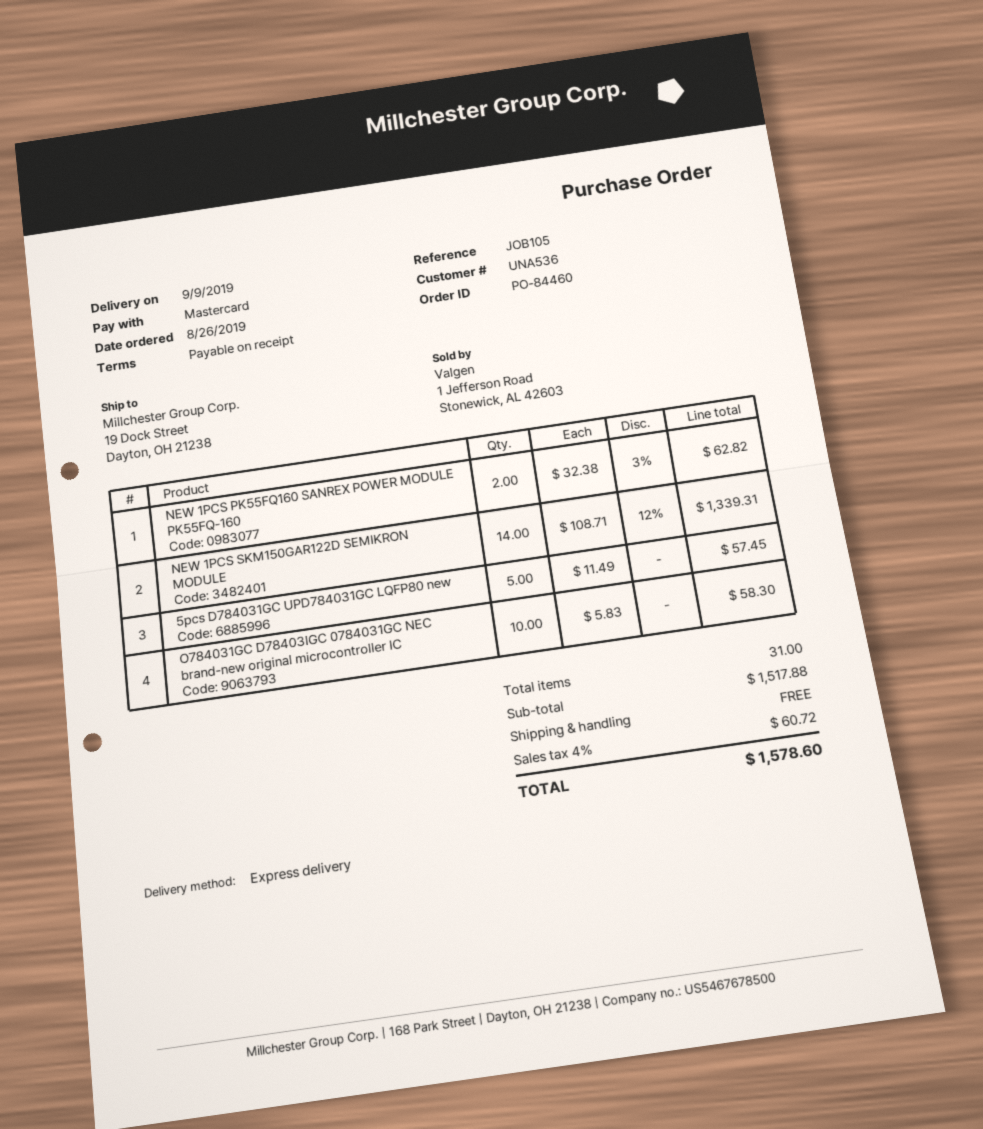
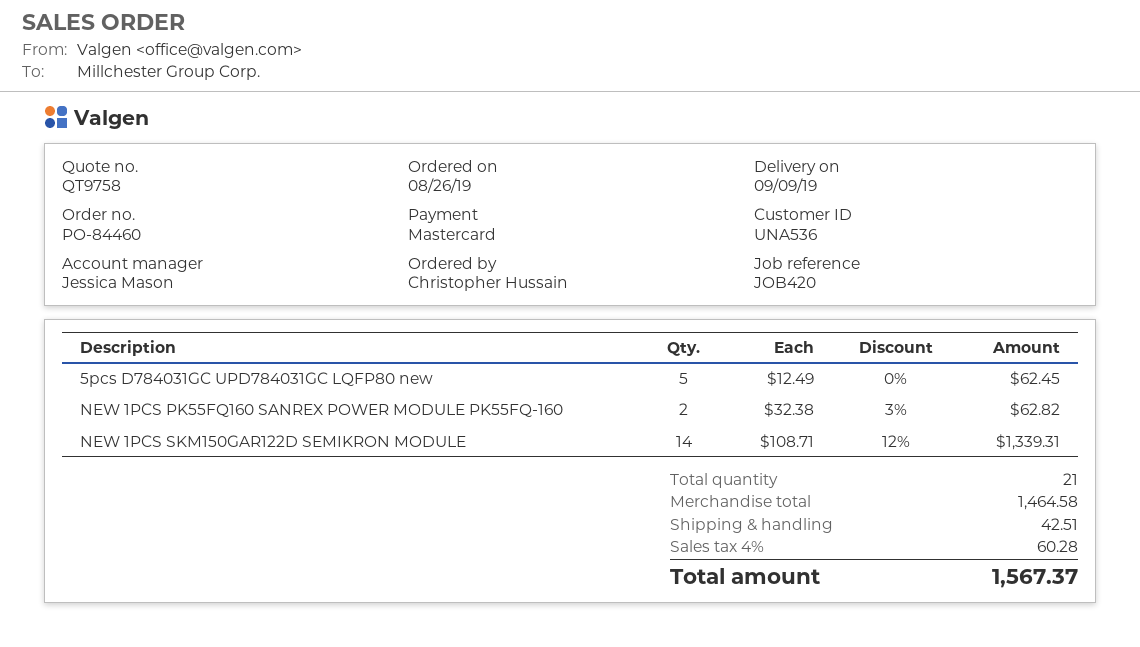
reference: JOB105 -> JOB420
5pcs D784031GC UPD784031GC LQFP80 new: 5 x 11.49 = 57.45 -> 5 x 12.49 = 62.45
O784031GC D78403IGC 0784031GC NEC brand-new original microcontroller IC: 10 x 5.83 = 58.30 -> none
total quantity: 31 -> 21
subtotal: 1517.88 -> 1464.58
shipping: 0.00 -> 42.51
tax: 4% = 60.72 -> 4% = 60.28
total: 1578.60 -> 1567.37

